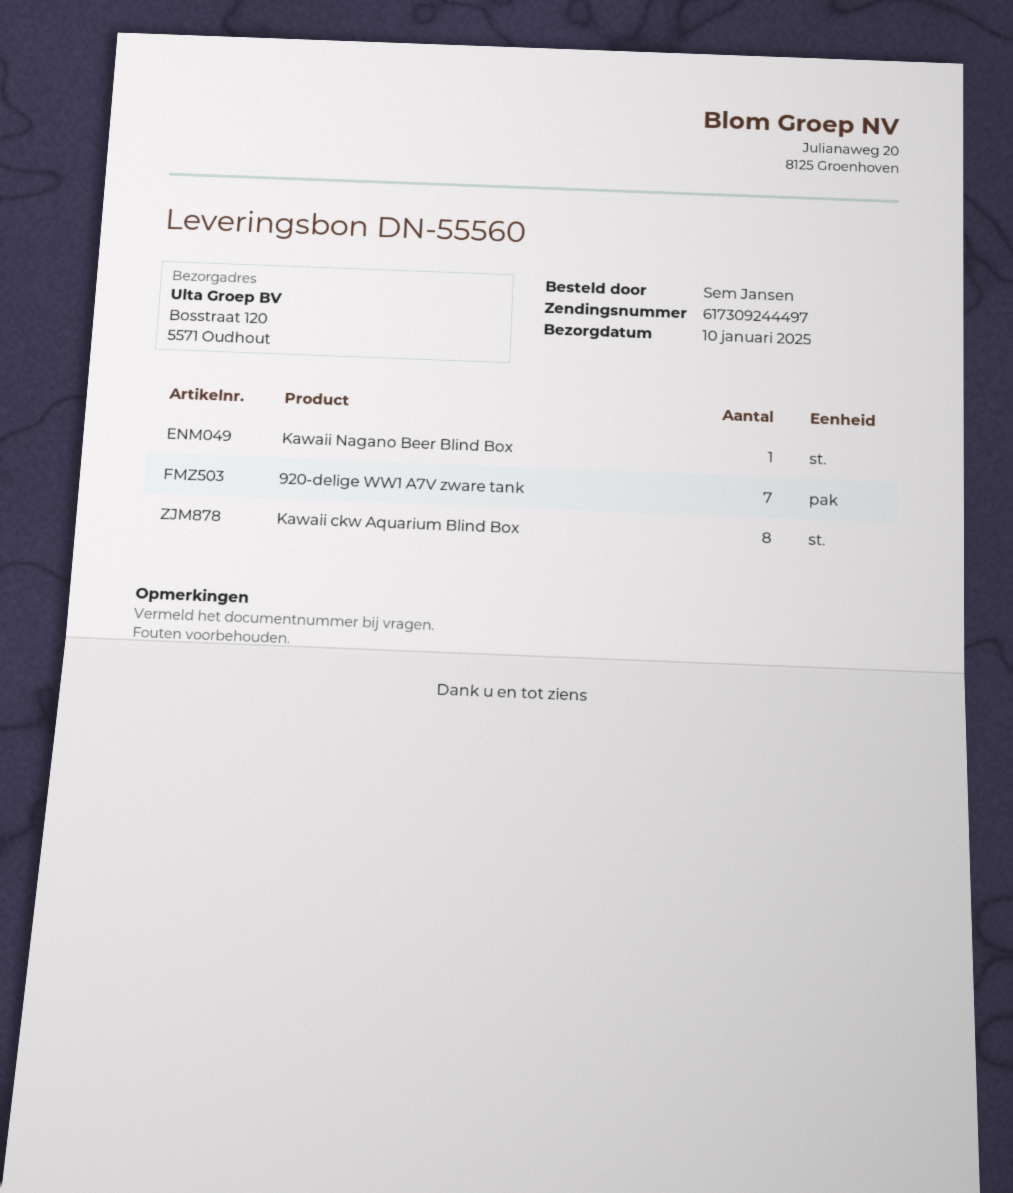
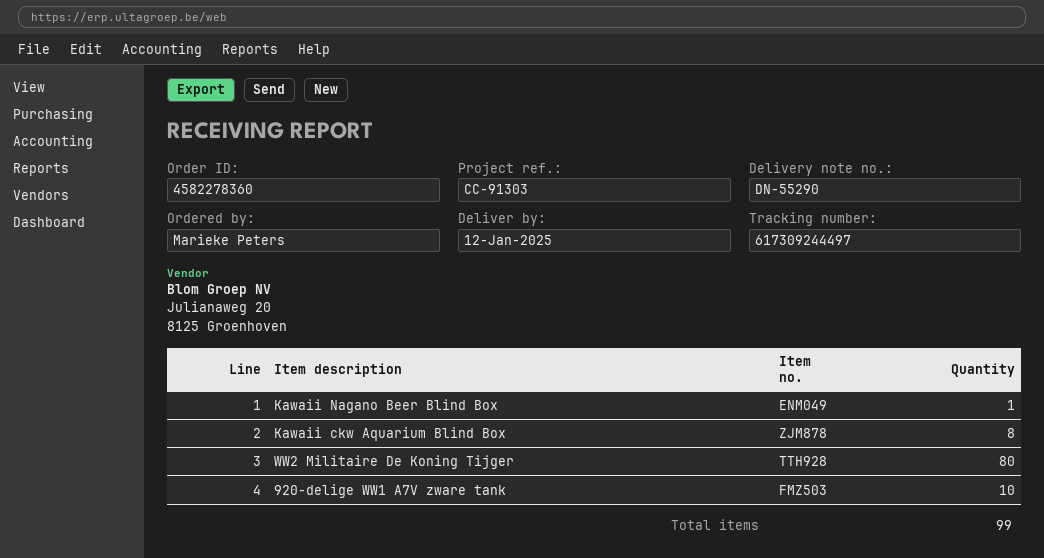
delivery note number: DN-55560 -> DN-55290
delivery date: 2025-01-10 -> 2025-01-12
ordered by: Sem Jansen -> Marieke Peters
920-delige WW1 A7V zware tank: 7 -> 10
WW2 Militaire De Koning Tijger: none -> 80

